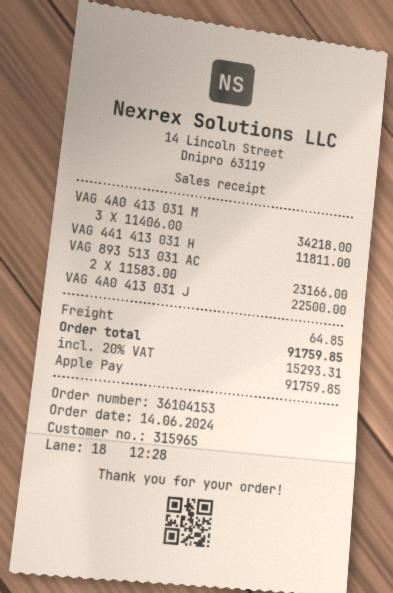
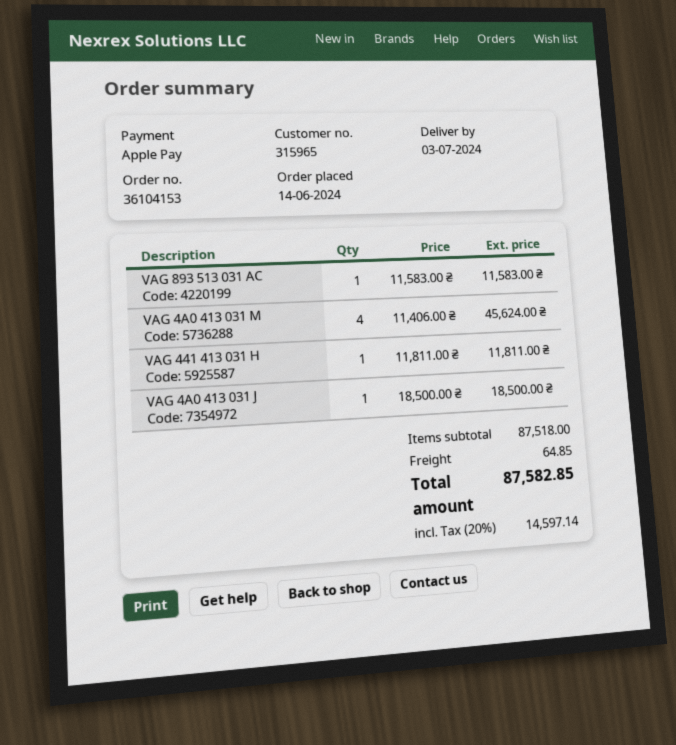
VAG 4A0 413 031 M: 3 x 11406.00 = 34218.00 -> 4 x 11406.00 = 45624.00
VAG 893 513 031 AC: 2 x 11583.00 = 23166.00 -> 1 x 11583.00 = 11583.00
VAG 4A0 413 031 J: 1 x 22500.00 = 22500.00 -> 1 x 18500.00 = 18500.00
tax: 20% = 15293.31 -> 20% = 14597.14
total: 91759.85 -> 87582.85

